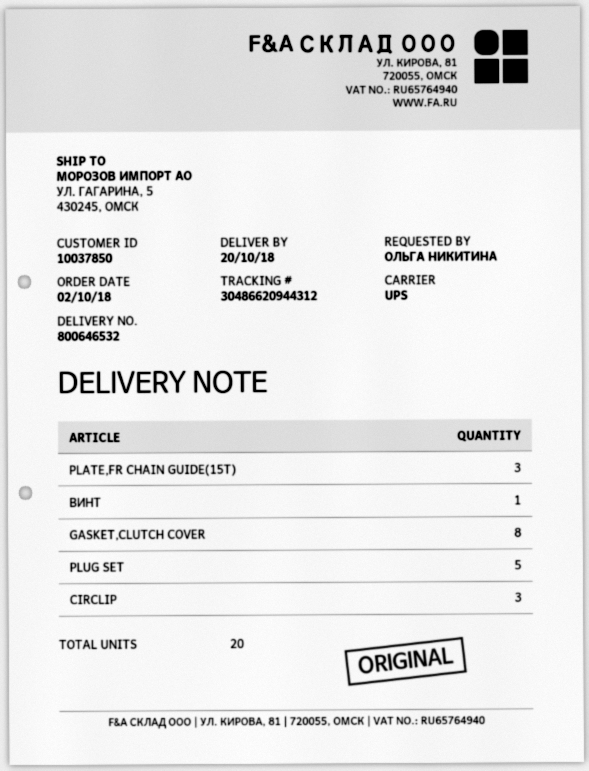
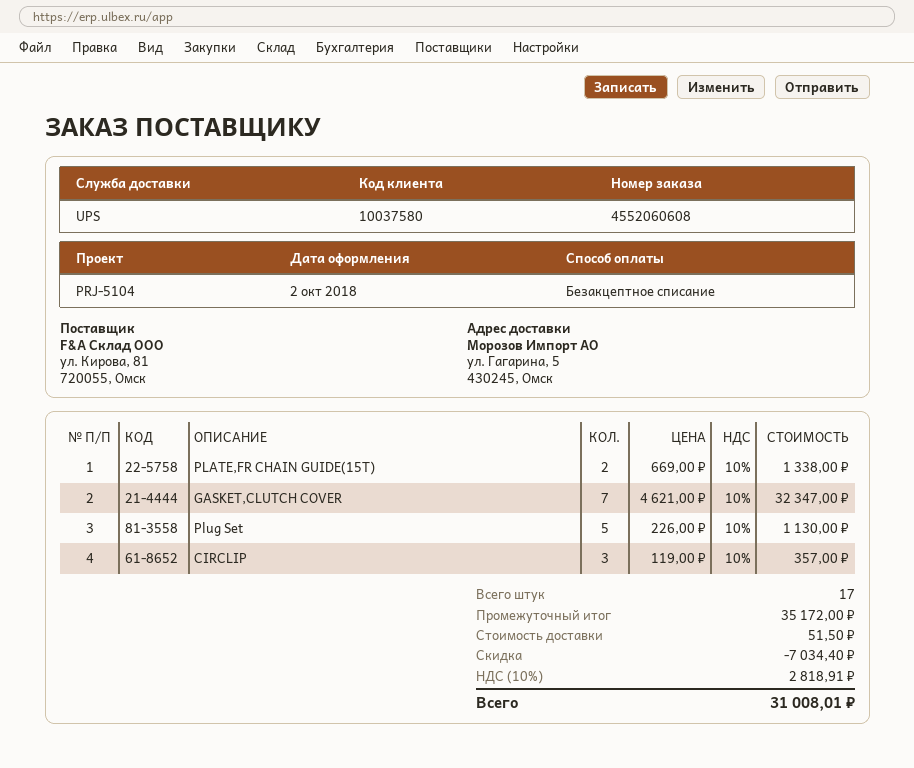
customer number: 10037850 -> 10037580
PLATE,FR CHAIN GUIDE(15T): 3 -> 2
ВИНТ: 1 -> none
GASKET,CLUTCH COVER: 8 -> 7
total quantity: 20 -> 17

